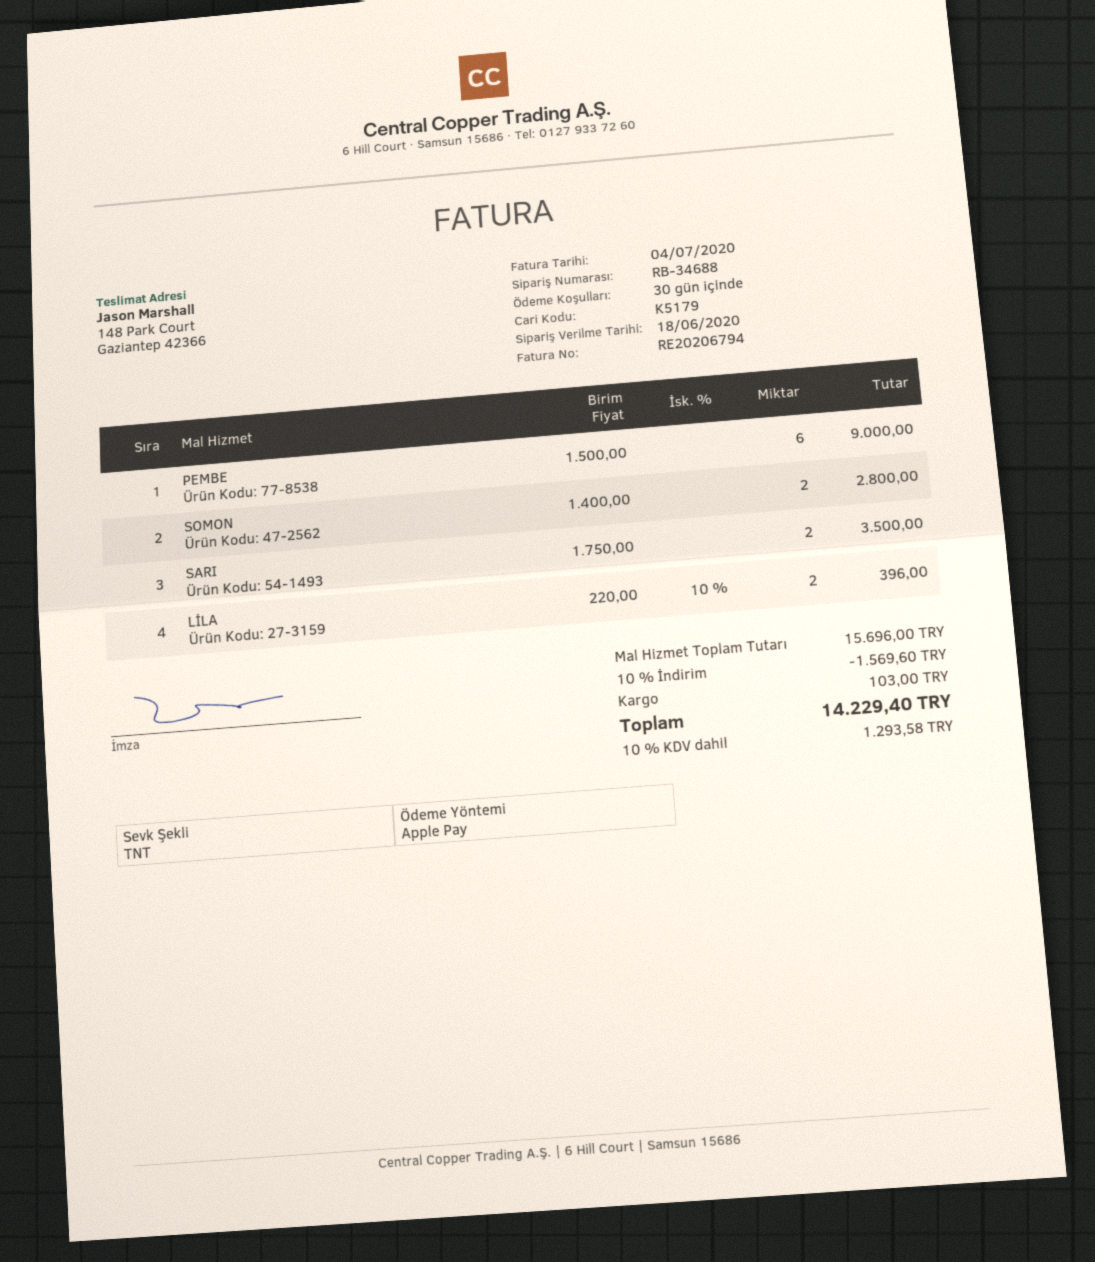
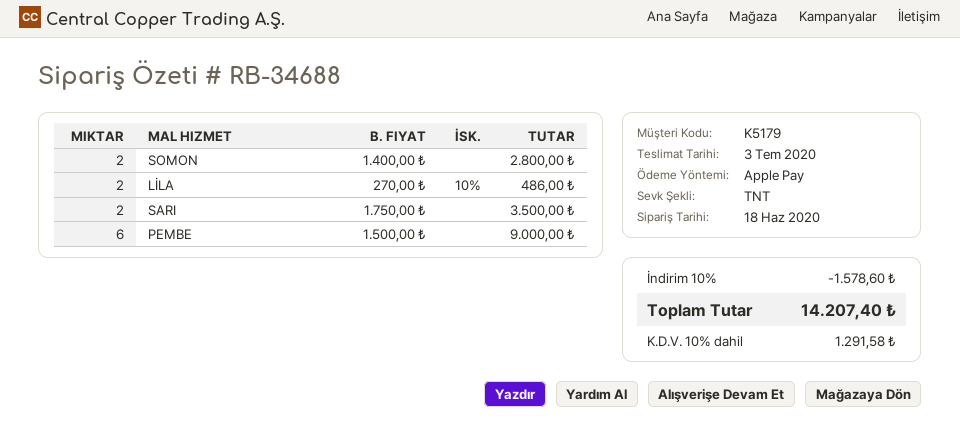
LİLA: 2 x 220.00 - 10% = 396.00 -> 2 x 270.00 - 10% = 486.00
discount: 10% = 1569.60 -> 10% = 1578.60
shipping: 103.00 -> none
tax: 10% = 1293.58 -> 10% = 1291.58
total: 14229.40 -> 14207.40

